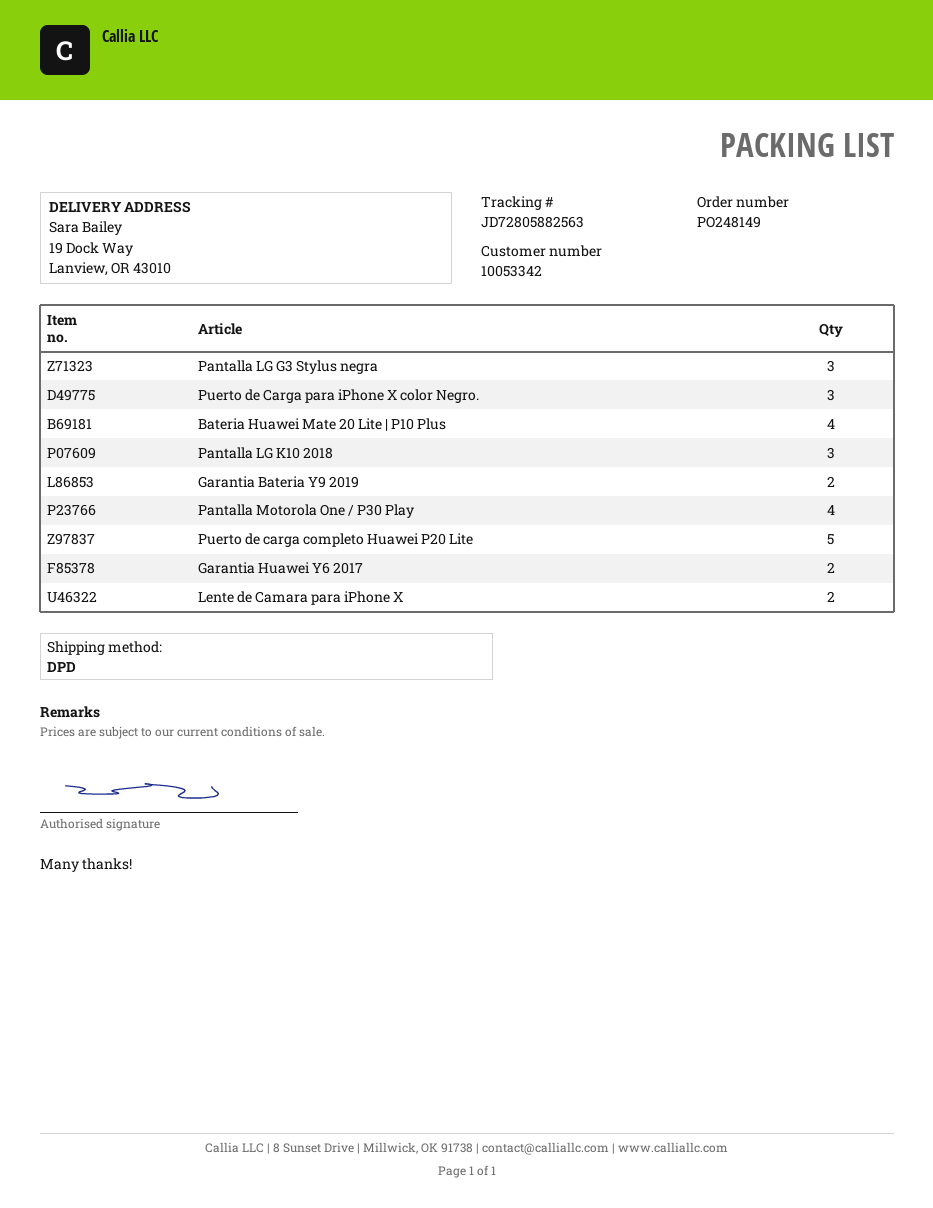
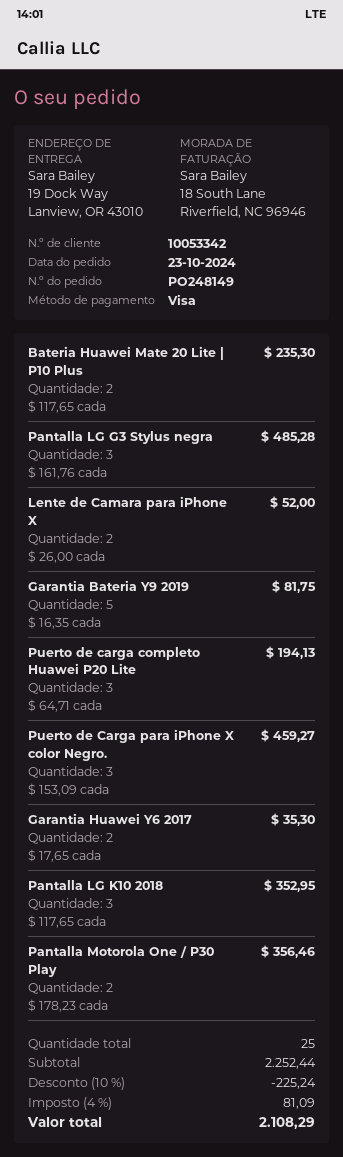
Bateria Huawei Mate 20 Lite | P10 Plus: 4 -> 2
Garantia Bateria Y9 2019: 2 -> 5
Pantalla Motorola One / P30 Play: 4 -> 2
Puerto de carga completo Huawei P20 Lite: 5 -> 3

